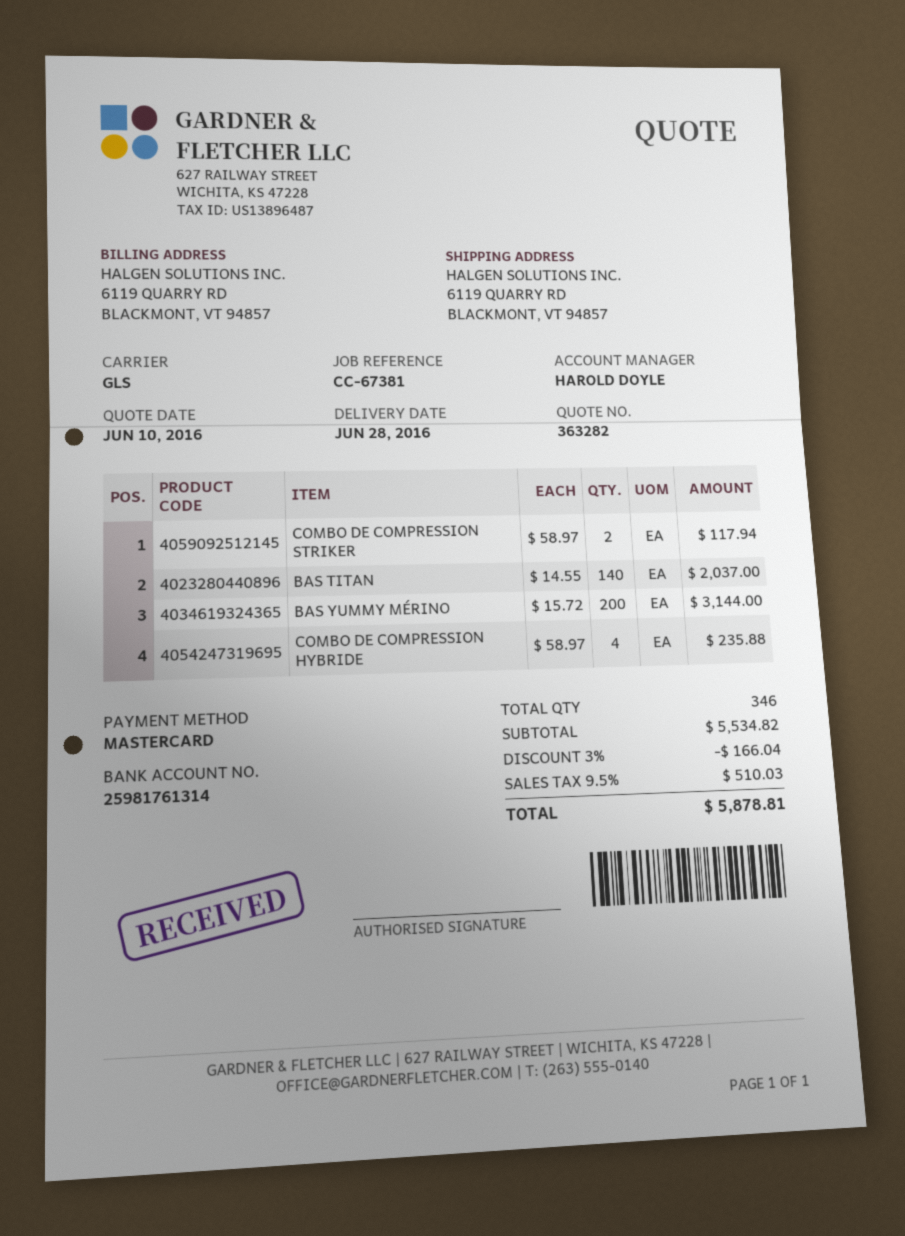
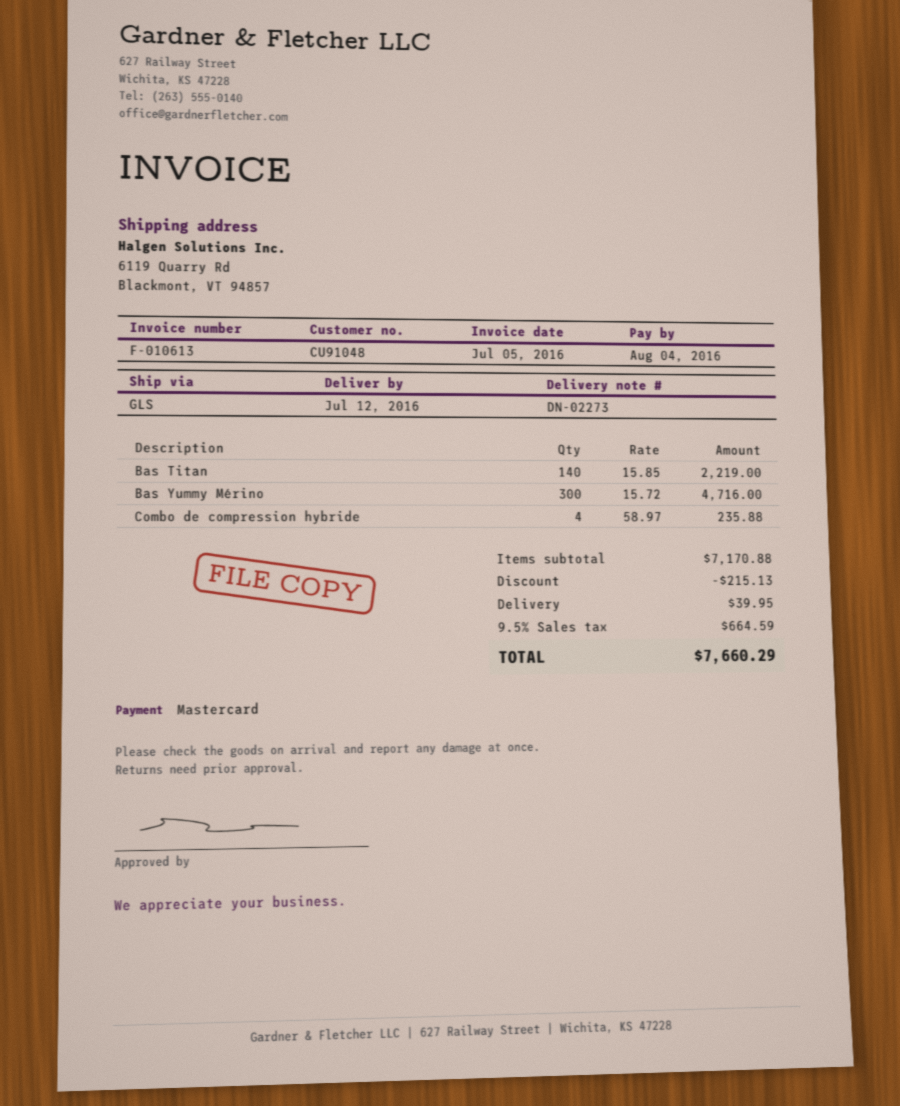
delivery date: 2016-06-28 -> 2016-07-12
COMBO DE COMPRESSION STRIKER: 2 x 58.97 = 117.94 -> none
BAS TITAN: 140 x 14.55 = 2037.00 -> 140 x 15.85 = 2219.00
BAS YUMMY MÉRINO: 200 x 15.72 = 3144.00 -> 300 x 15.72 = 4716.00
subtotal: 5534.82 -> 7170.88
discount: 166.04 -> 215.13
shipping: none -> 39.95
tax: 9.5% = 510.03 -> 9.5% = 664.59
total: 5878.81 -> 7660.29

